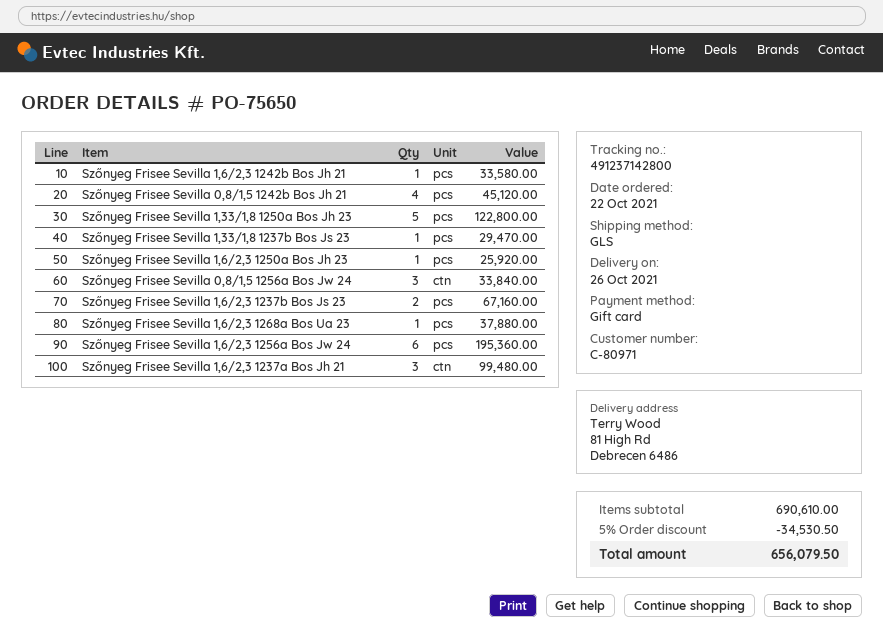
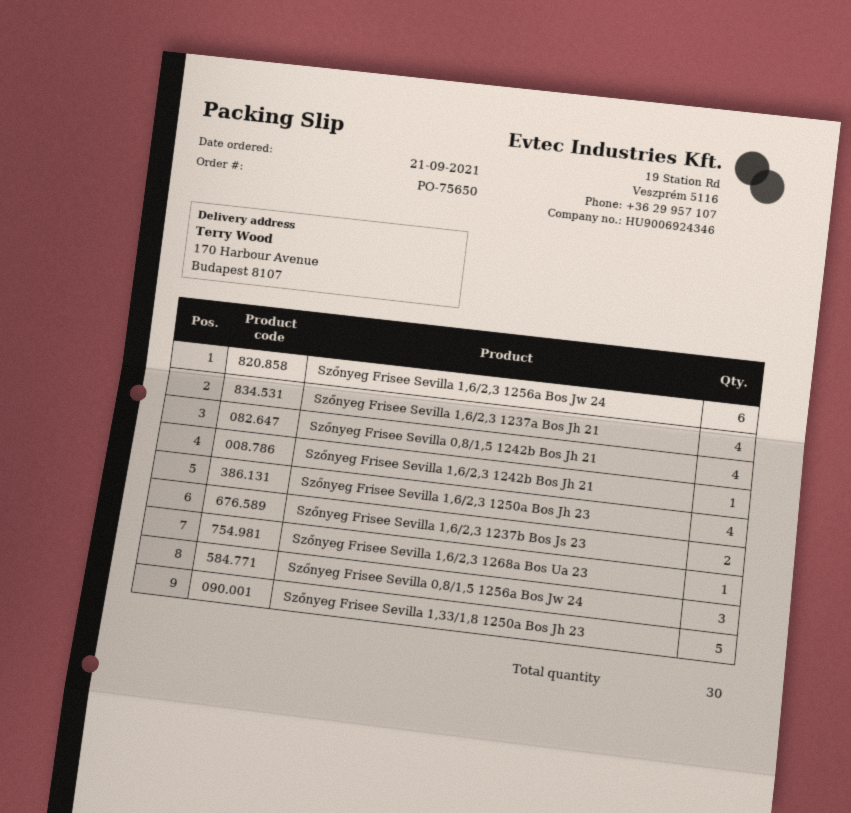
order date: 2021-10-22 -> 2021-09-21
ship to: 81 High Rd, Debrecen 6486 -> 170 Harbour Avenue, Budapest 8107
Szőnyeg Frisee Sevilla 1,33/1,8 1237b Bos Js 23: 1 -> none
Szőnyeg Frisee Sevilla 1,6/2,3 1250a Bos Jh 23: 1 -> 4
Szőnyeg Frisee Sevilla 1,6/2,3 1237a Bos Jh 21: 3 -> 4

